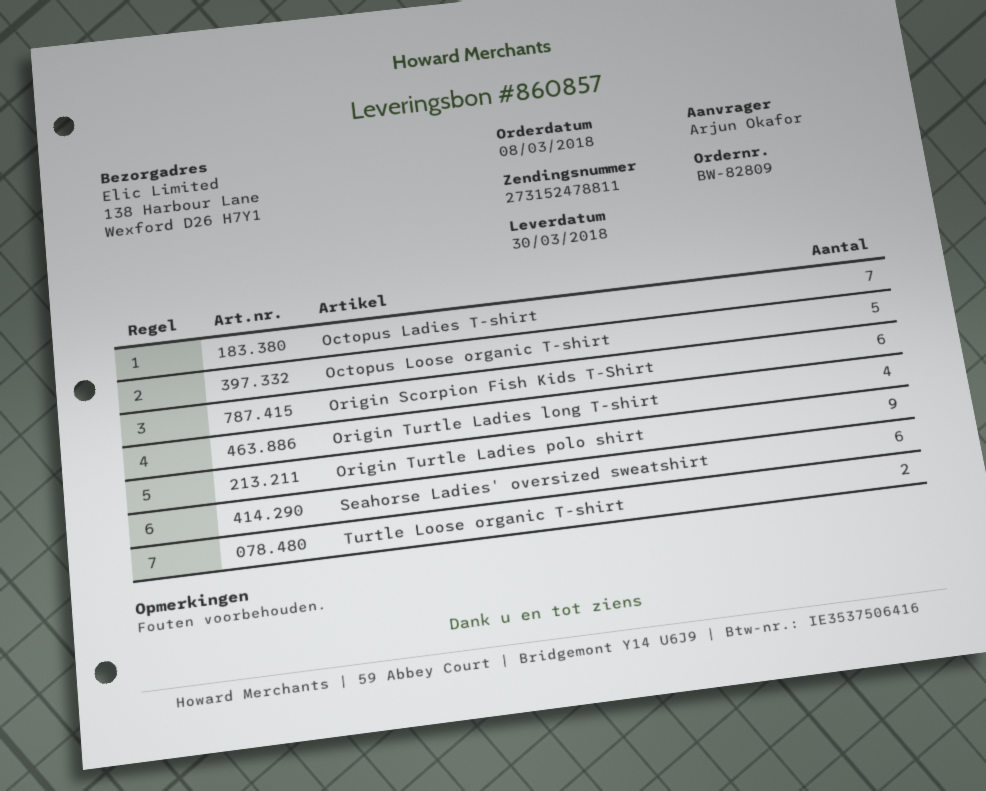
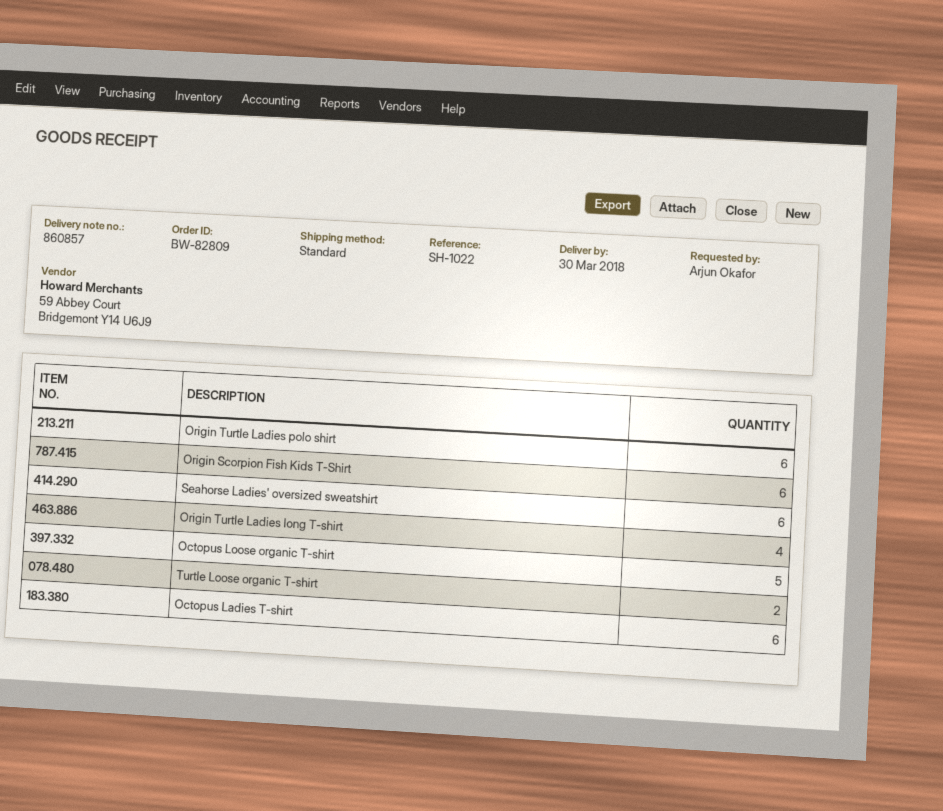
Octopus Ladies T-shirt: 7 -> 6
Origin Turtle Ladies polo shirt: 9 -> 6

